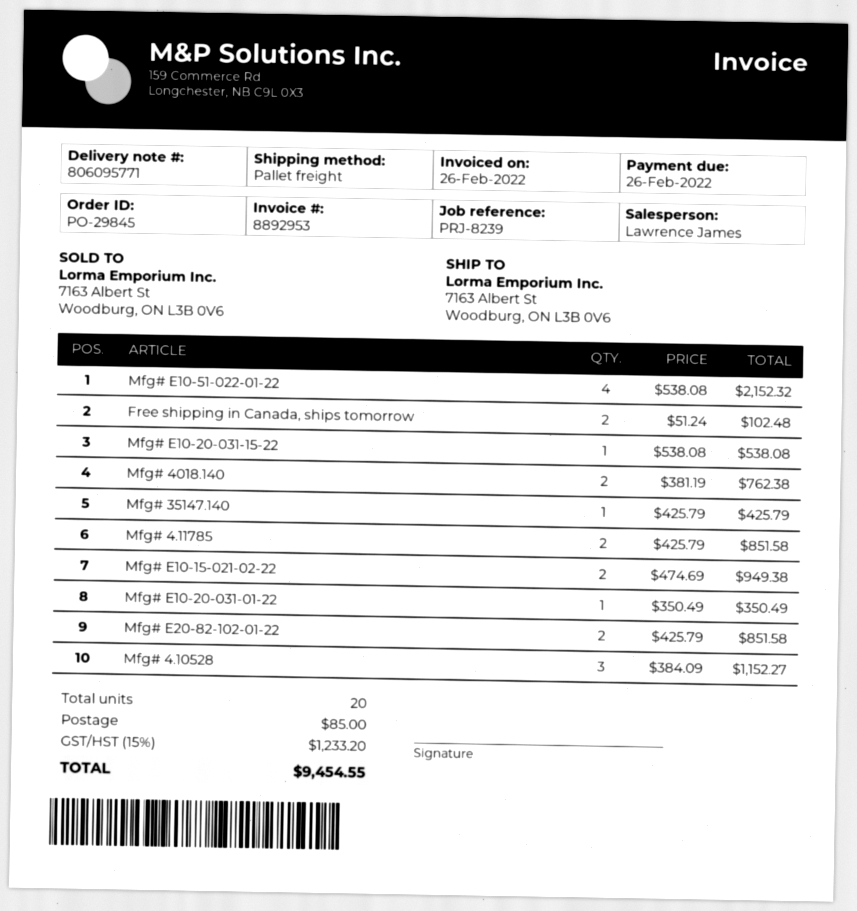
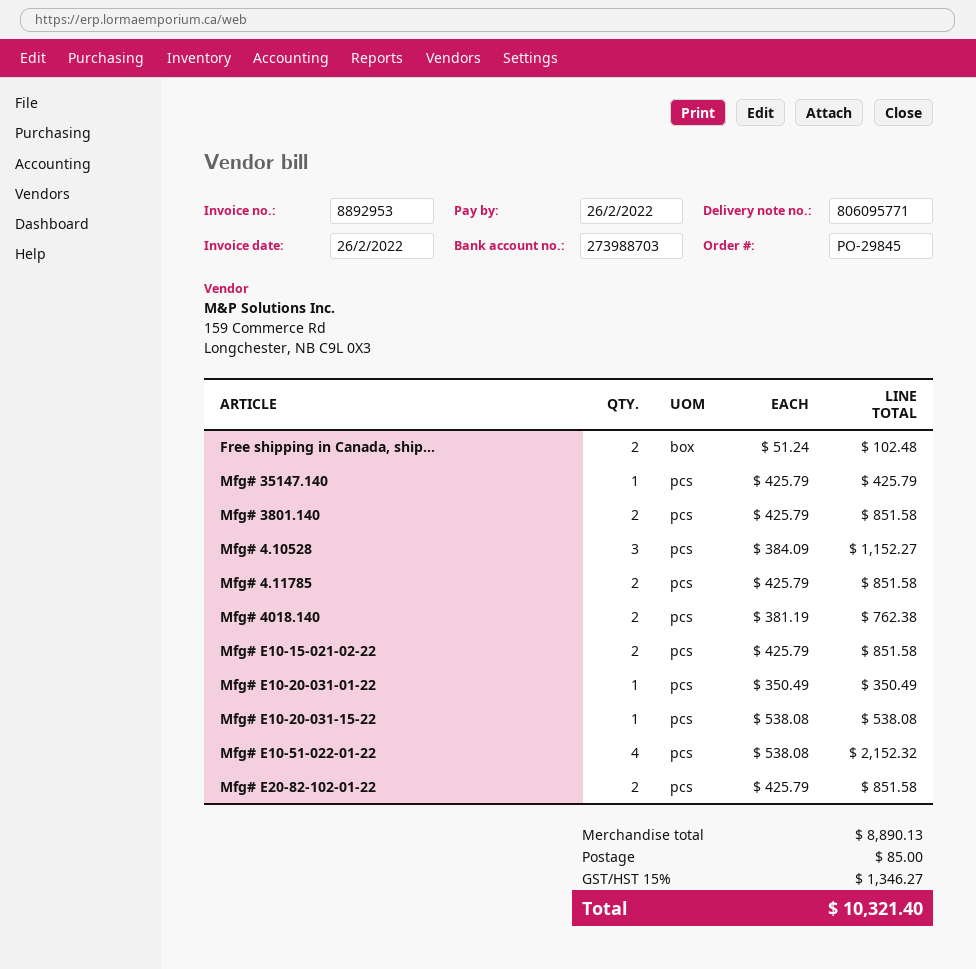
Mfg# E10-15-021-02-22: 2 x 474.69 = 949.38 -> 2 x 425.79 = 851.58
Mfg# 3801.140: none -> 2 x 425.79 = 851.58
tax: 15% = 1233.20 -> 15% = 1346.27
total: 9454.55 -> 10321.40

